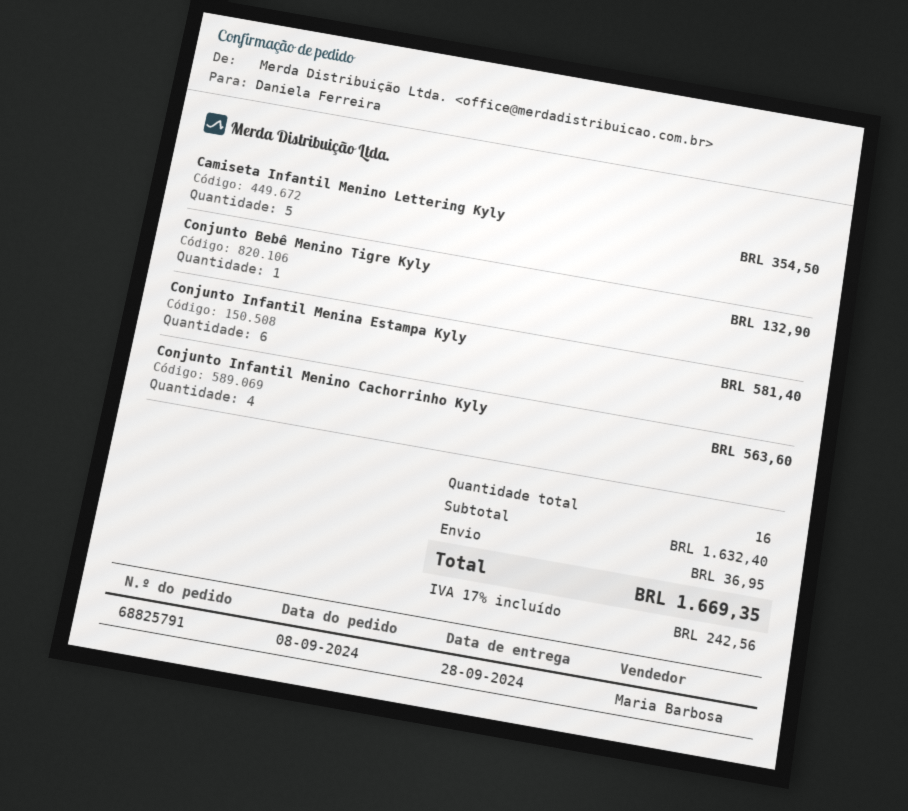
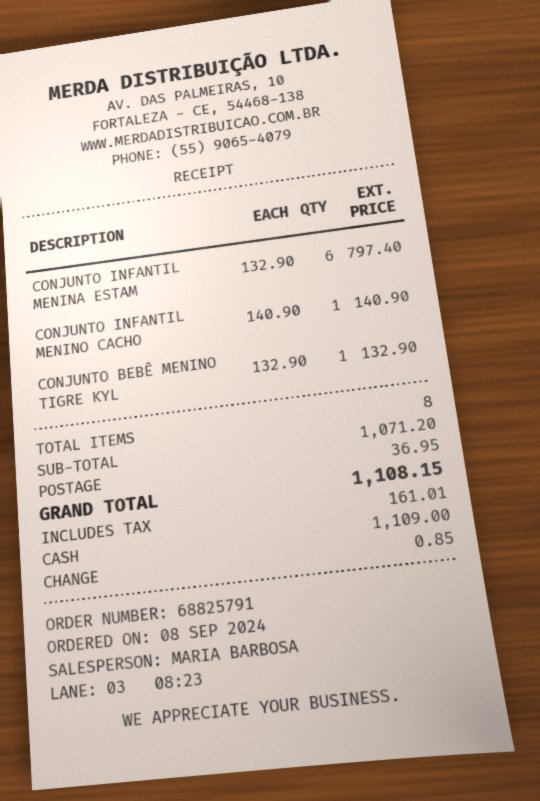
Camiseta Infantil Menino Lettering Kyly: 5 for 354.50 -> none
Conjunto Infantil Menina Estampa Kyly: 6 for 581.40 -> 6 for 797.40
Conjunto Infantil Menino Cachorrinho Kyly: 4 for 563.60 -> 1 for 140.90
total quantity: 16 -> 8
subtotal: 1632.40 -> 1071.20
tax: 242.56 -> 161.01
total: 1669.35 -> 1108.15

